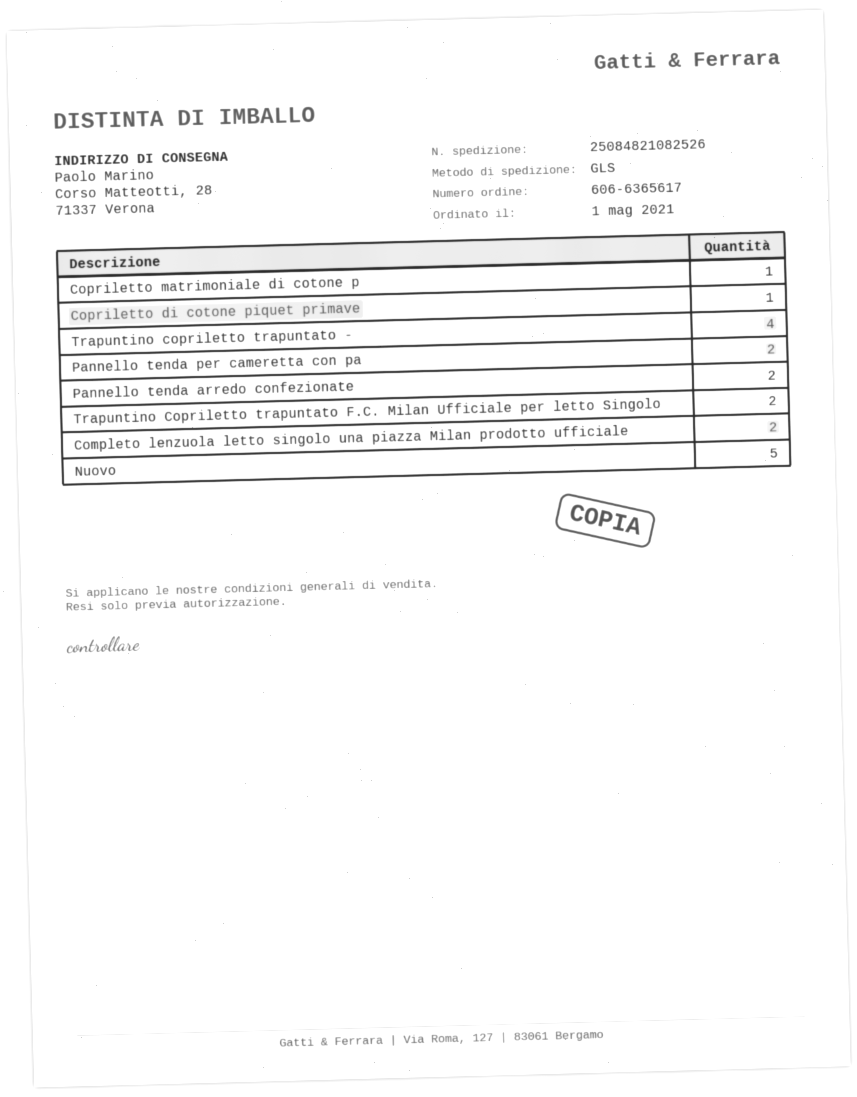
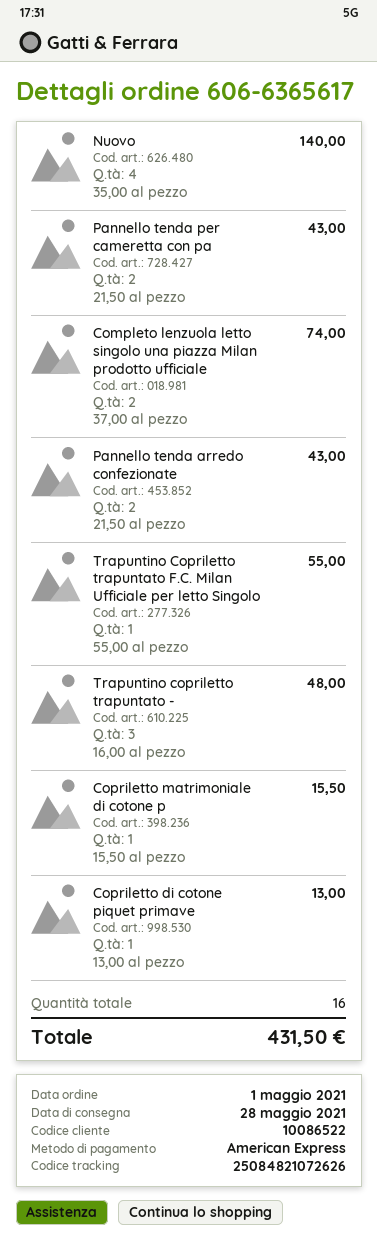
tracking number: 25084821082526 -> 25084821072626
Trapuntino copriletto trapuntato -: 4 -> 3
Trapuntino Copriletto trapuntato F.C. Milan Ufficiale per letto Singolo: 2 -> 1
Nuovo: 5 -> 4

